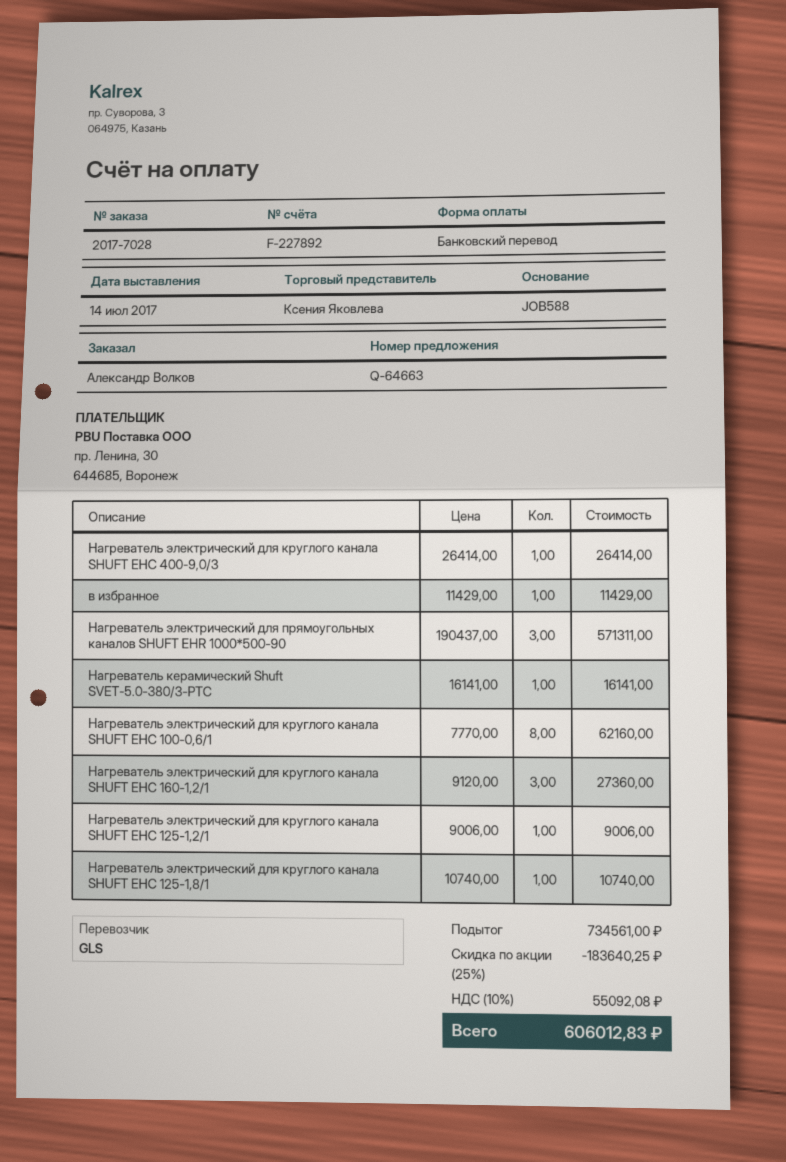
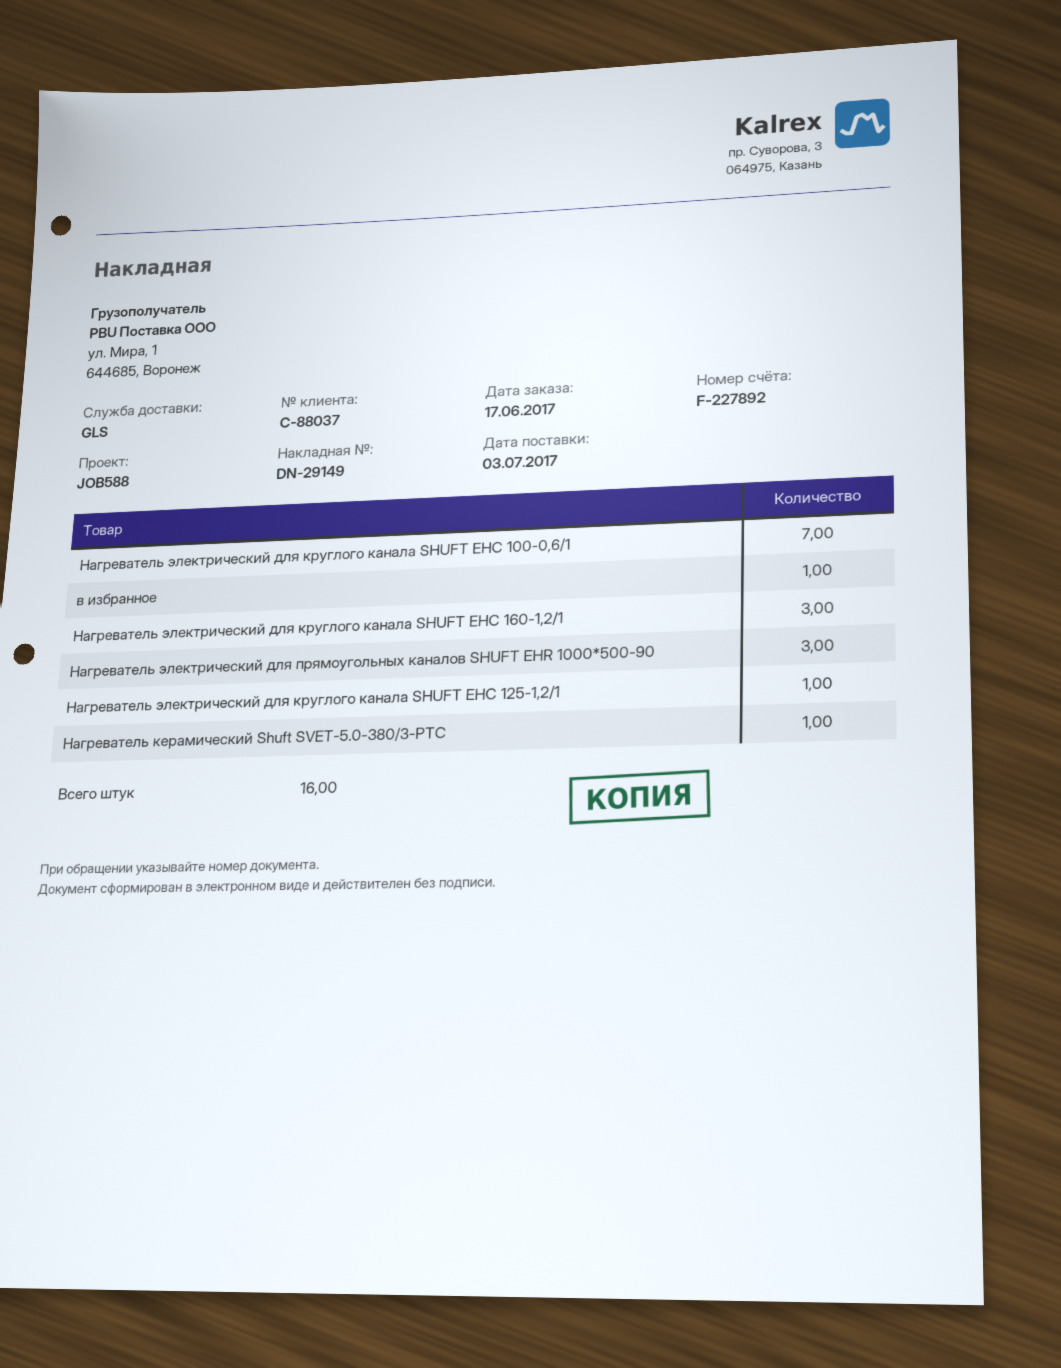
Нагреватель электрический для круглого канала SHUFT EHC 400-9,0/3: 1 -> none
Нагреватель электрический для круглого канала SHUFT EHC 100-0,6/1: 8 -> 7
Нагреватель электрический для круглого канала SHUFT EHC 125-1,8/1: 1 -> none

